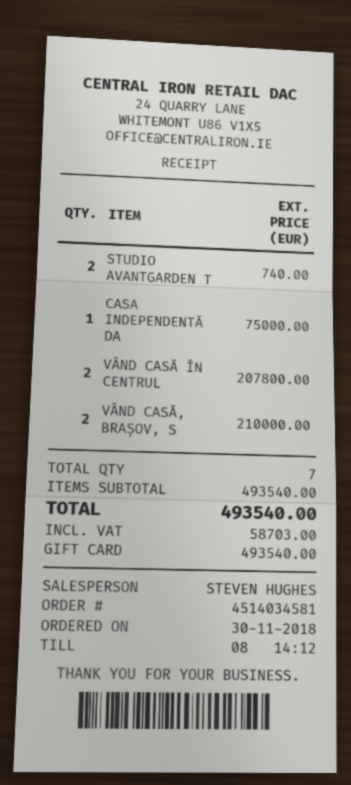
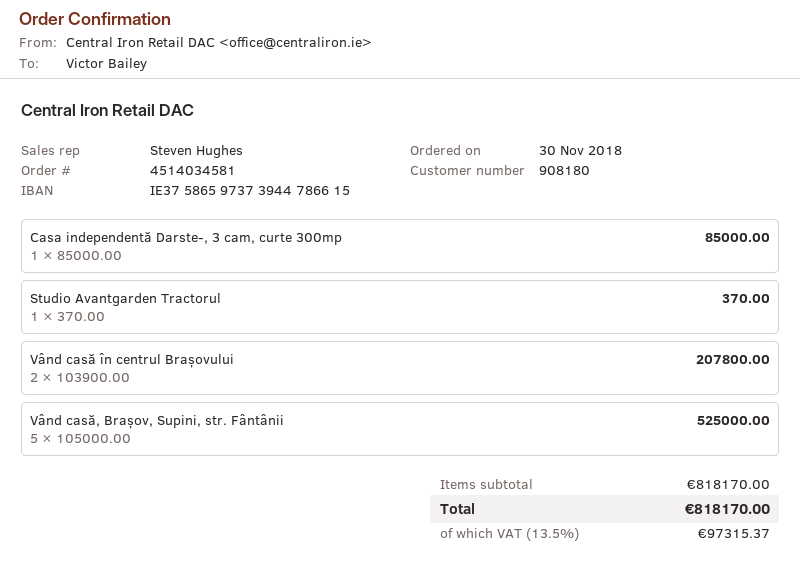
STUDIO AVANTGARDEN T: 2 for 740.00 -> 1 for 370.00
CASA INDEPENDENTĂ DA: 1 for 75000.00 -> 1 for 85000.00
VÂND CASĂ, BRAȘOV, S: 2 for 210000.00 -> 5 for 525000.00
subtotal: 493540.00 -> 818170.00
tax: 58703.00 -> 97315.37
total: 493540.00 -> 818170.00

